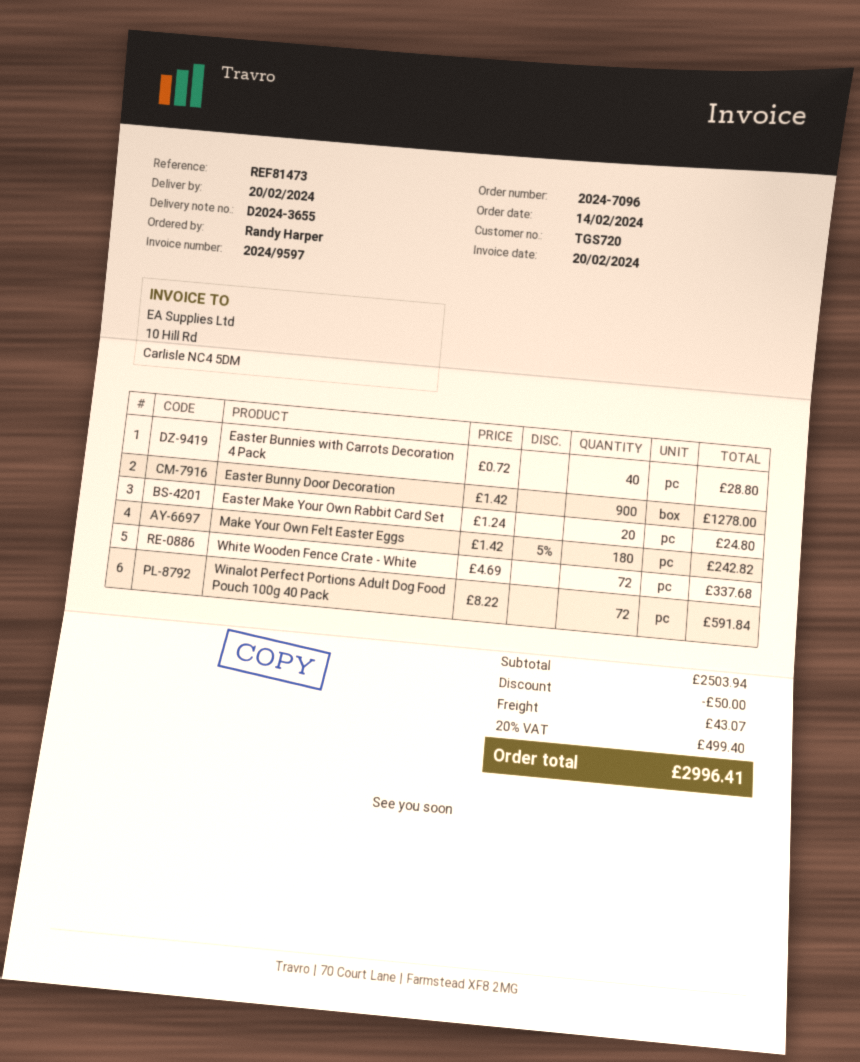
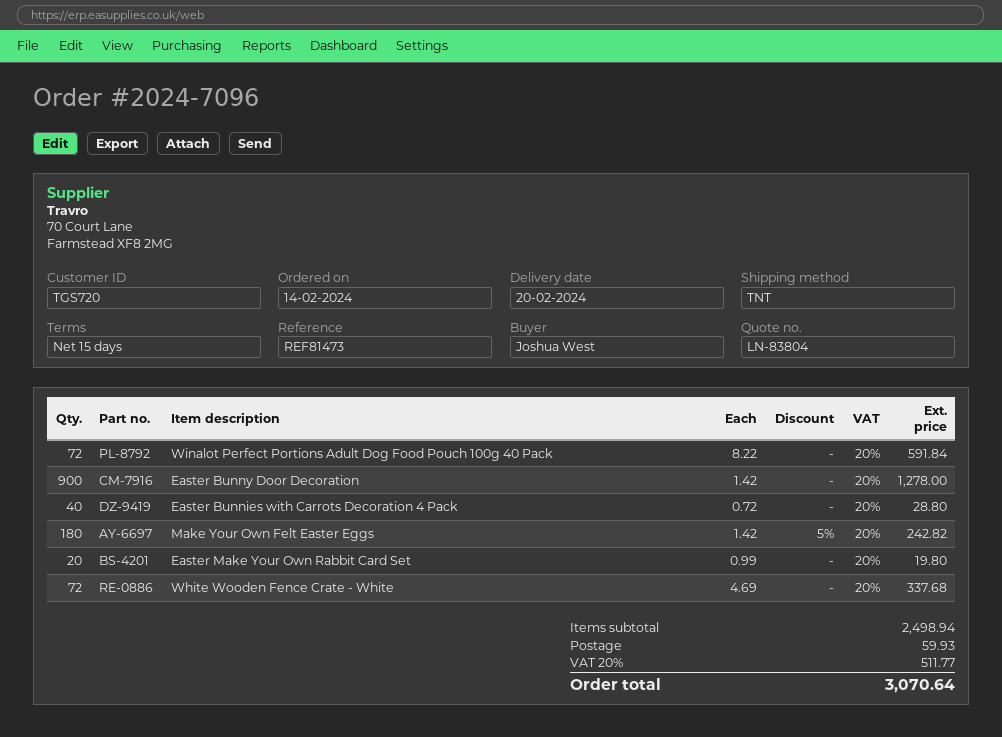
ordered by: Randy Harper -> Joshua West
Easter Make Your Own Rabbit Card Set: 20 x 1.24 = 24.80 -> 20 x 0.99 = 19.80
subtotal: 2503.94 -> 2498.94
discount: 50.00 -> none
shipping: 43.07 -> 59.93
tax: 20% = 499.40 -> 20% = 511.77
total: 2996.41 -> 3070.64

